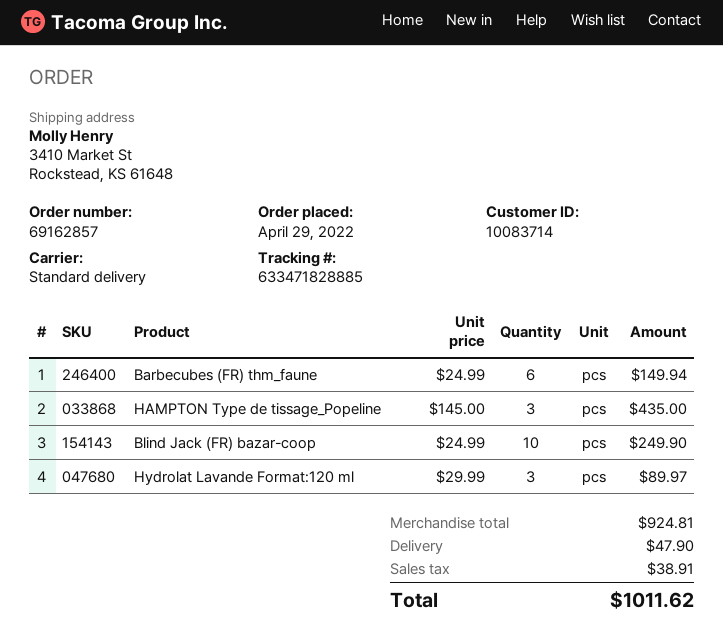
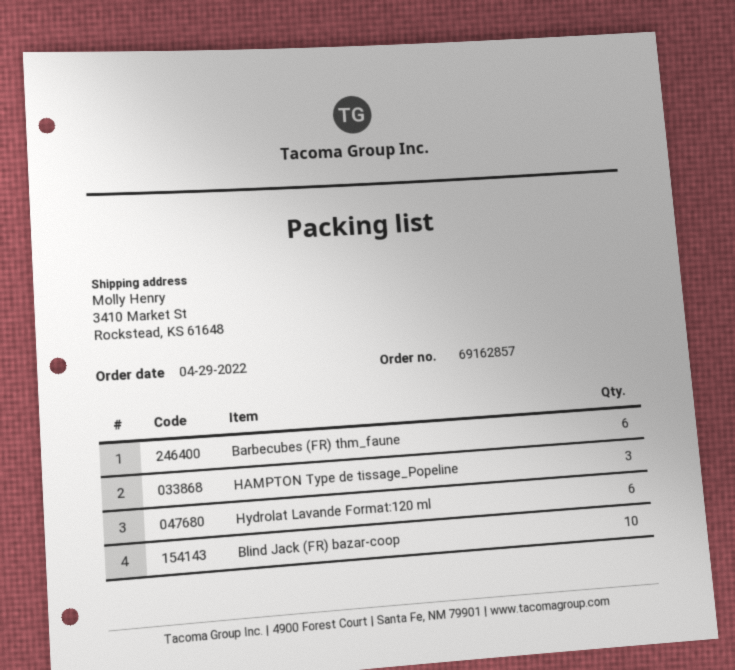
Hydrolat Lavande Format:120 ml: 3 -> 6

